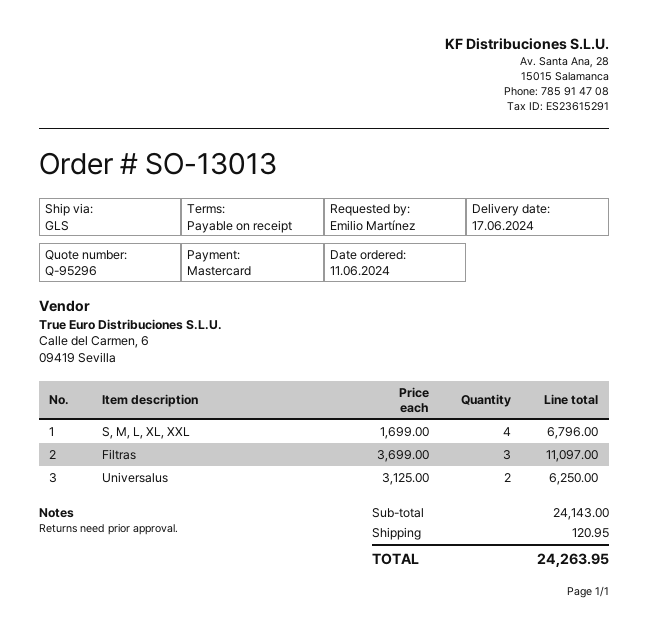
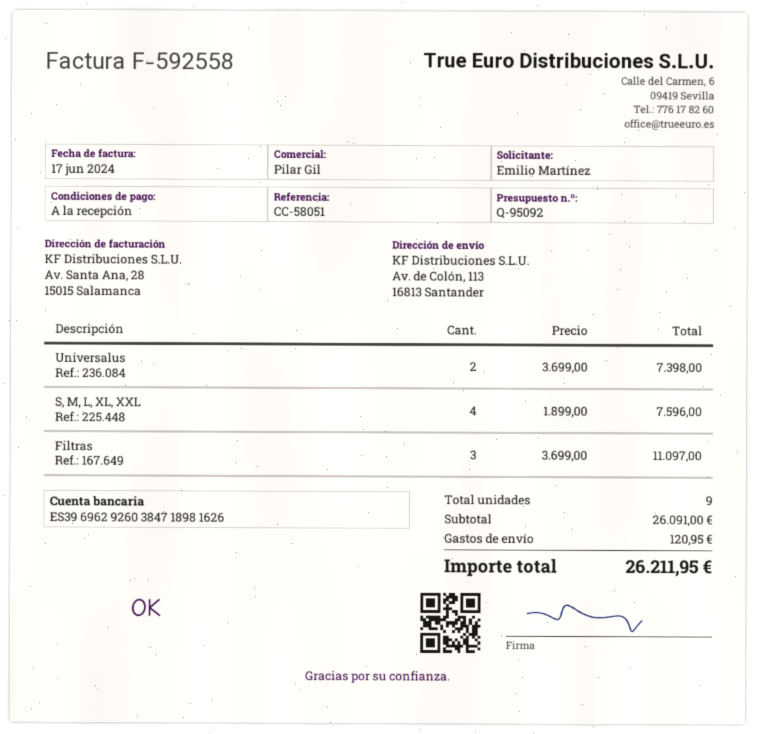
quote number: Q-95296 -> Q-95092
S, M, L, XL, XXL: 4 x 1699.00 = 6796.00 -> 4 x 1899.00 = 7596.00
Universalus: 2 x 3125.00 = 6250.00 -> 2 x 3699.00 = 7398.00
subtotal: 24143.00 -> 26091.00
total: 24263.95 -> 26211.95

